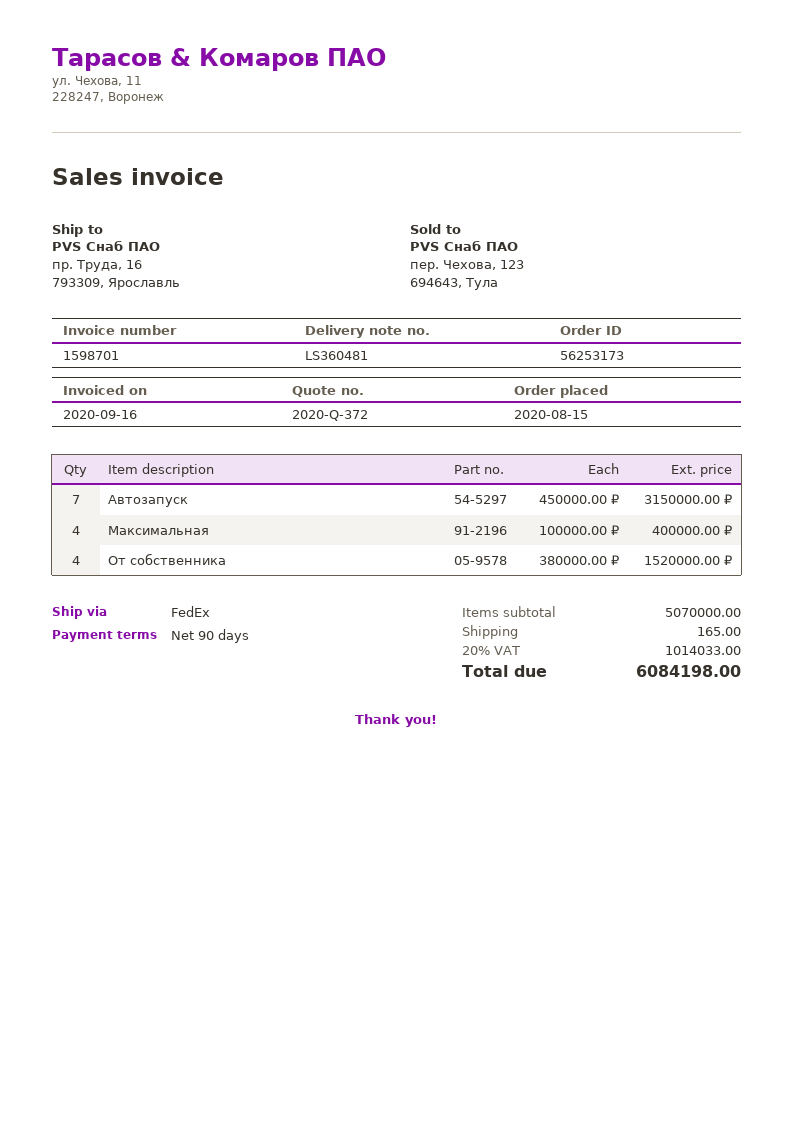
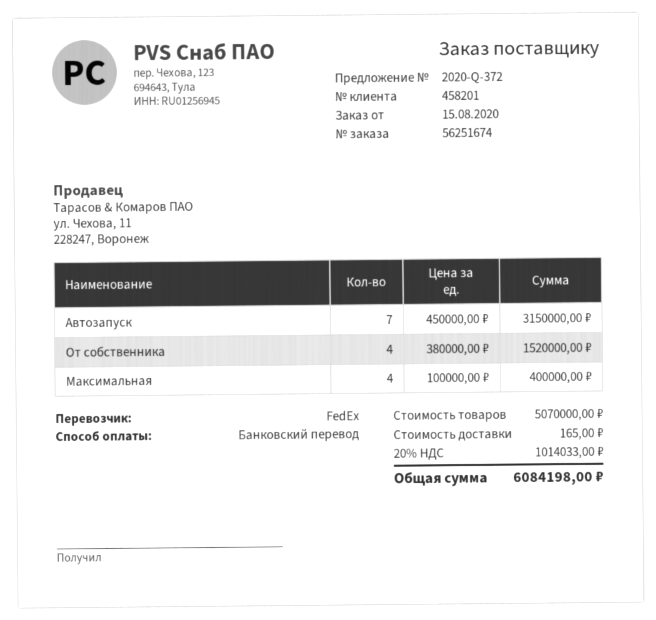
order number: 56253173 -> 56251674

